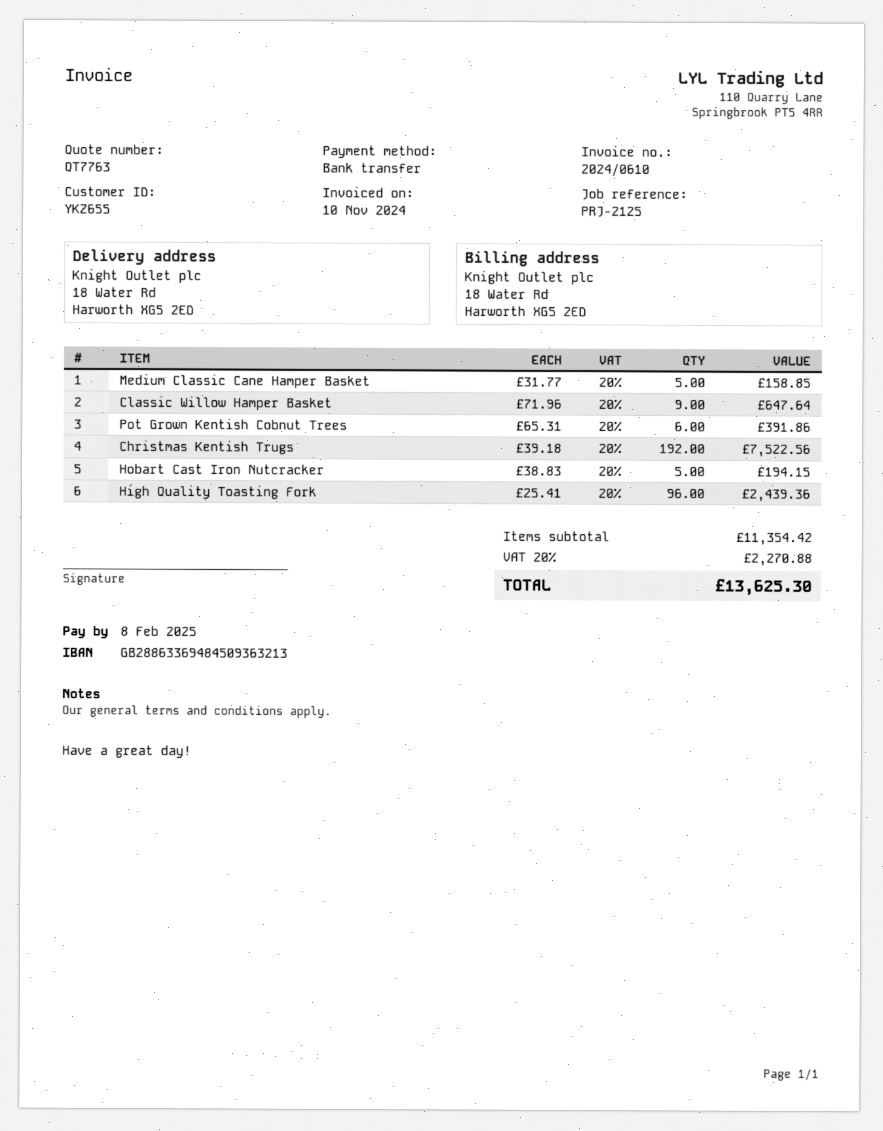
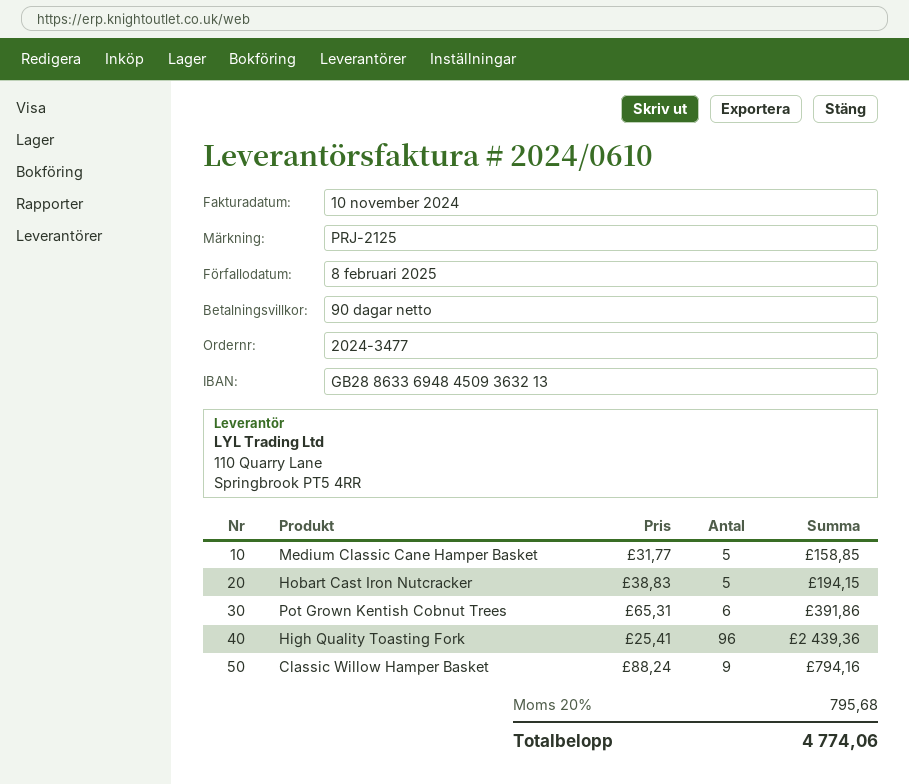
Classic Willow Hamper Basket: 9 x 71.96 = 647.64 -> 9 x 88.24 = 794.16
Christmas Kentish Trugs: 192 x 39.18 = 7522.56 -> none
tax: 20% = 2270.88 -> 20% = 795.68
total: 13625.30 -> 4774.06

